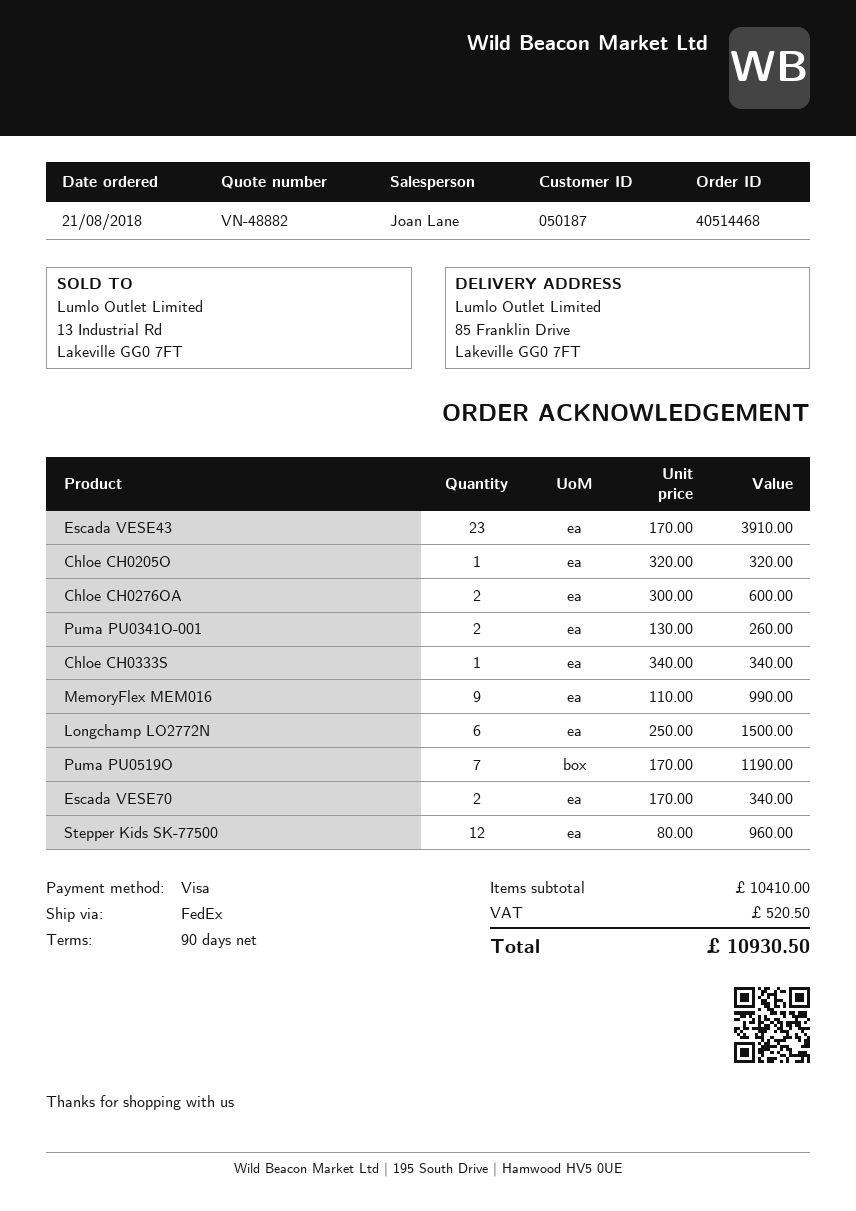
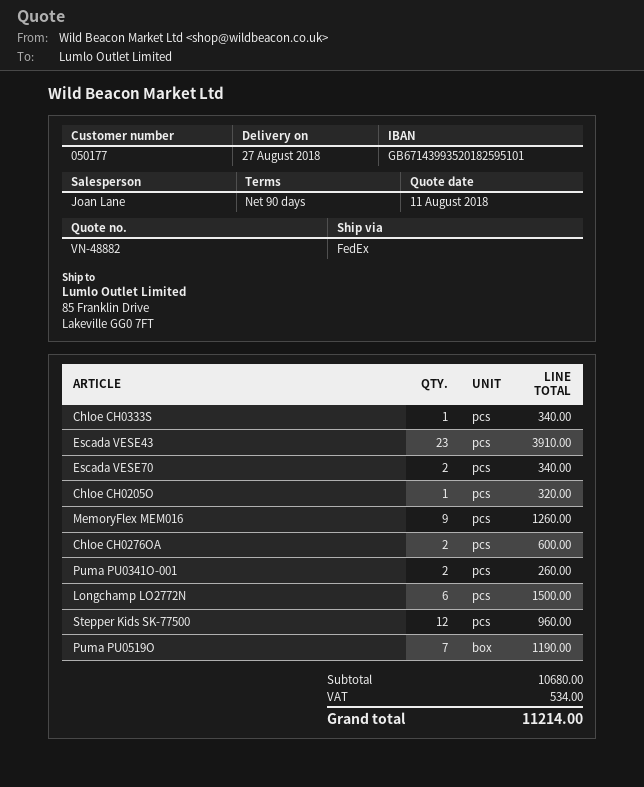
customer number: 050187 -> 050177
MemoryFlex MEM016: 9 for 990.00 -> 9 for 1260.00
subtotal: 10410.00 -> 10680.00
tax: 520.50 -> 534.00
total: 10930.50 -> 11214.00

